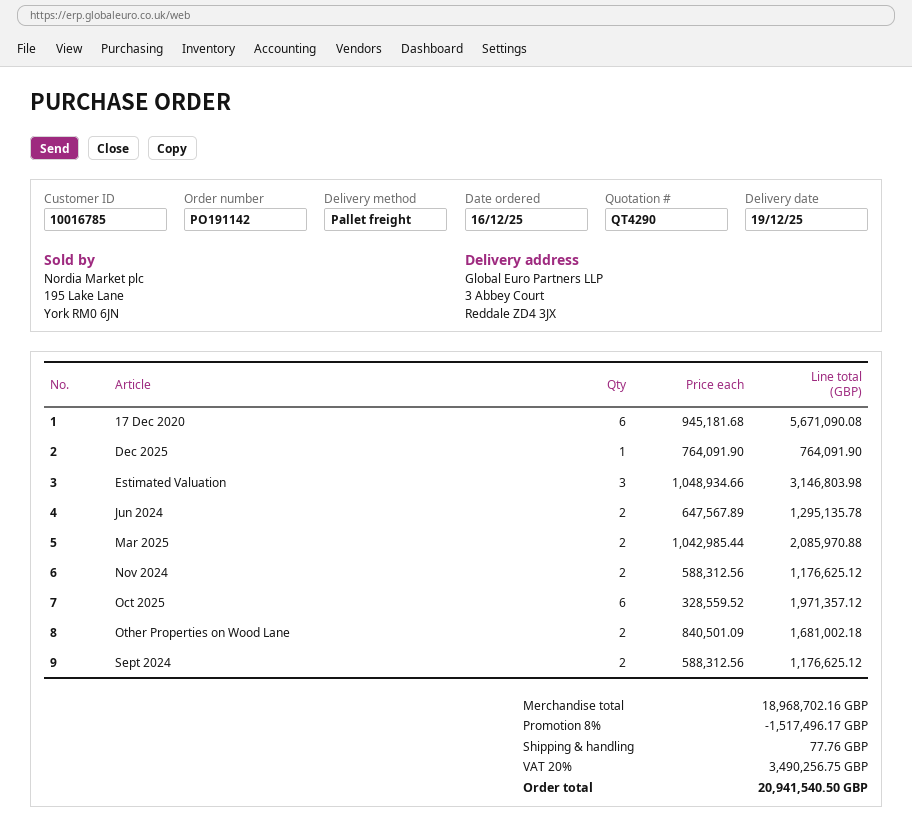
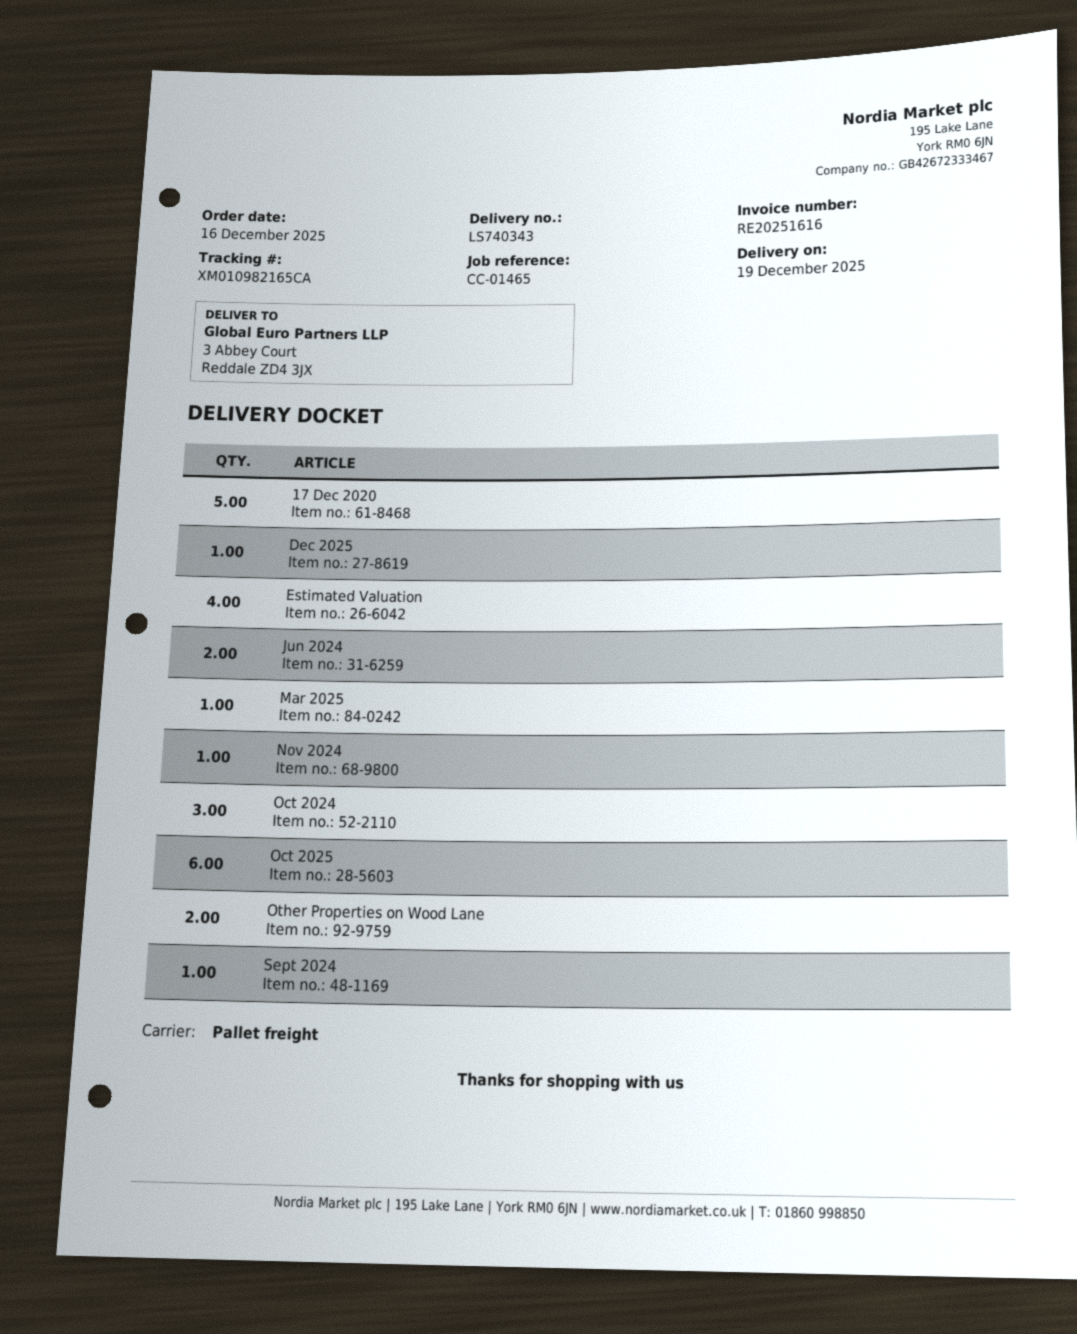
17 Dec 2020: 6 -> 5
Estimated Valuation: 3 -> 4
Mar 2025: 2 -> 1
Nov 2024: 2 -> 1
Sept 2024: 2 -> 1
Oct 2024: none -> 3

